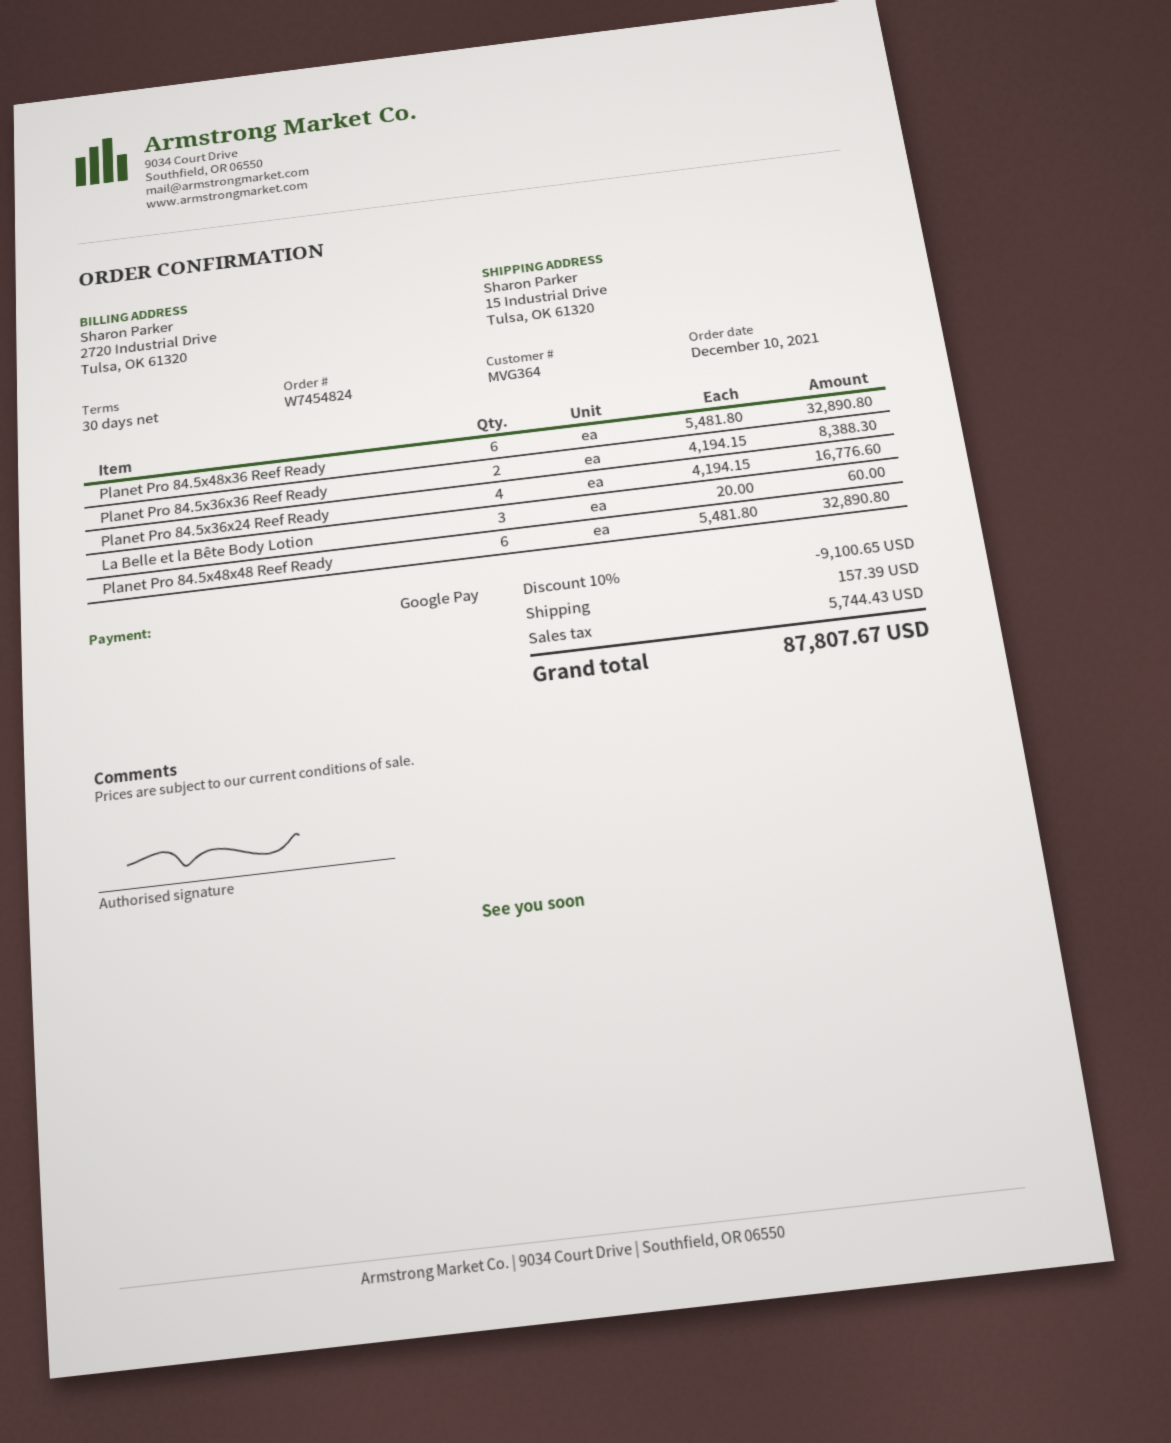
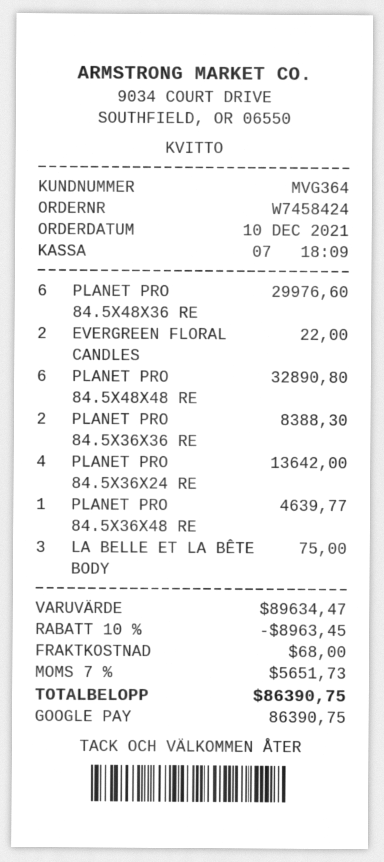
order number: W7454824 -> W7458424
Planet Pro 84.5x48x36 Reef Ready: 6 for 32890.80 -> 6 for 29976.60
Planet Pro 84.5x36x24 Reef Ready: 4 for 16776.60 -> 4 for 13642.00
La Belle et la Bête Body Lotion: 3 for 60.00 -> 3 for 75.00
EVERGREEN FLORAL CANDLES: none -> 2 for 22.00
PLANET PRO 84.5X36X48 RE: none -> 1 for 4639.77
discount: 10% = 9100.65 -> 10% = 8963.45
shipping: 157.39 -> 68.00
tax: 5744.43 -> 5651.73
total: 87807.67 -> 86390.75

